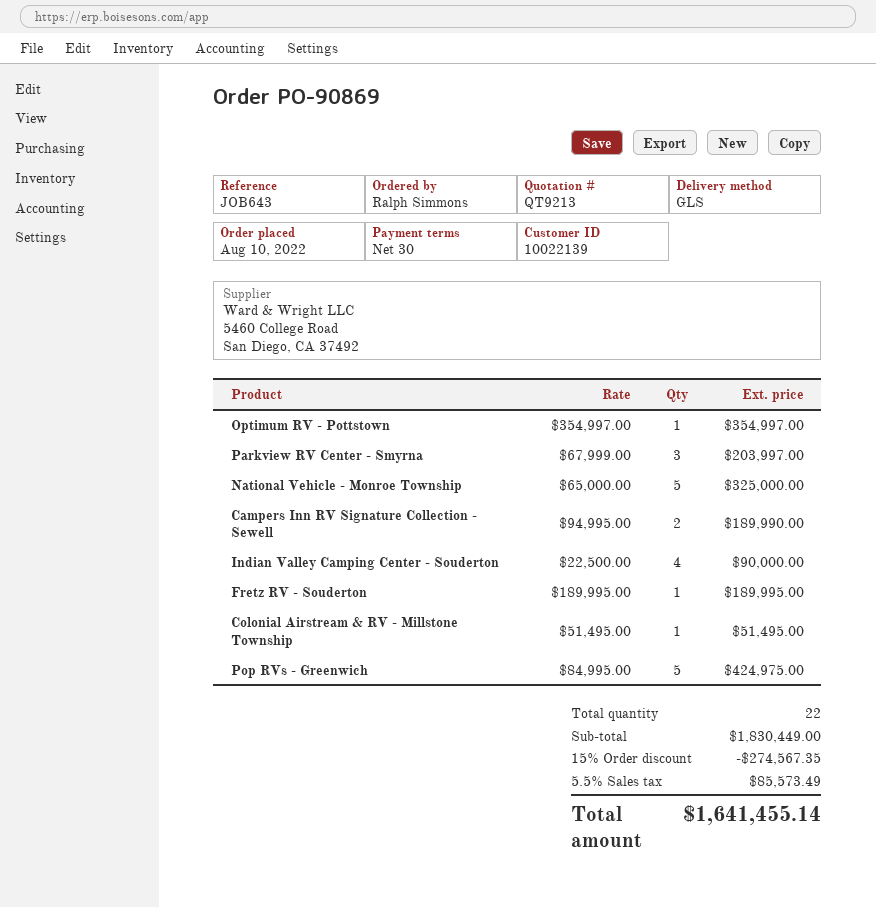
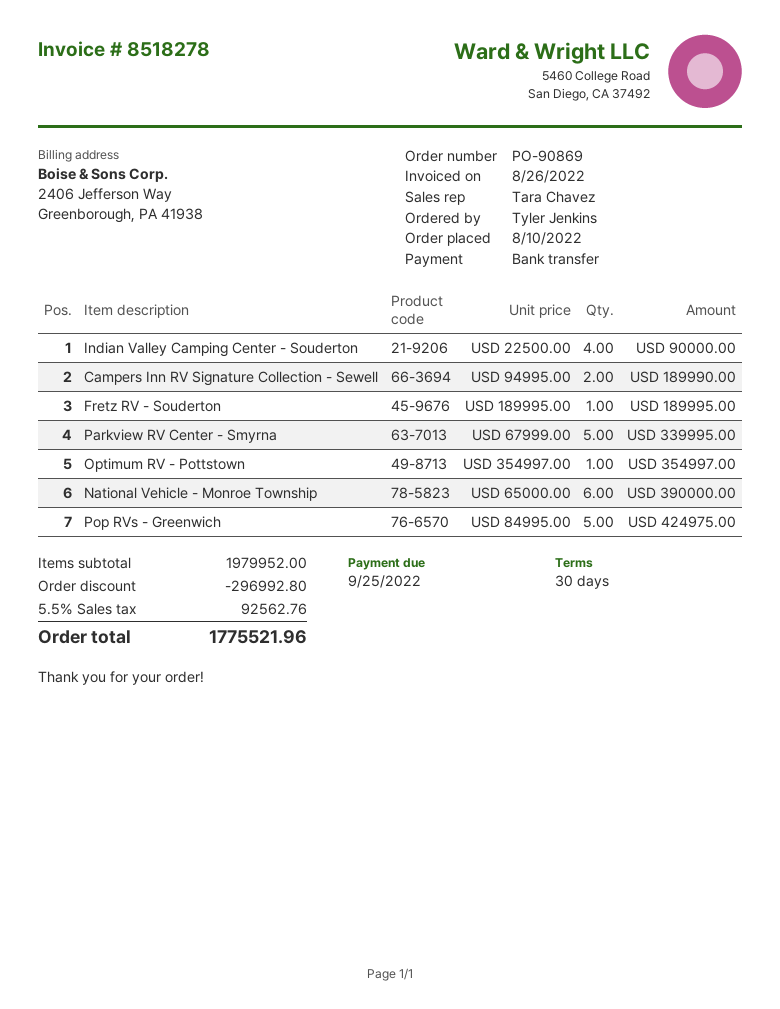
ordered by: Ralph Simmons -> Tyler Jenkins
Parkview RV Center - Smyrna: 3 x 67999.00 = 203997.00 -> 5 x 67999.00 = 339995.00
National Vehicle - Monroe Township: 5 x 65000.00 = 325000.00 -> 6 x 65000.00 = 390000.00
Colonial Airstream & RV - Millstone Township: 1 x 51495.00 = 51495.00 -> none
subtotal: 1830449.00 -> 1979952.00
discount: 274567.35 -> 296992.80
tax: 5.5% = 85573.49 -> 5.5% = 92562.76
total: 1641455.14 -> 1775521.96

